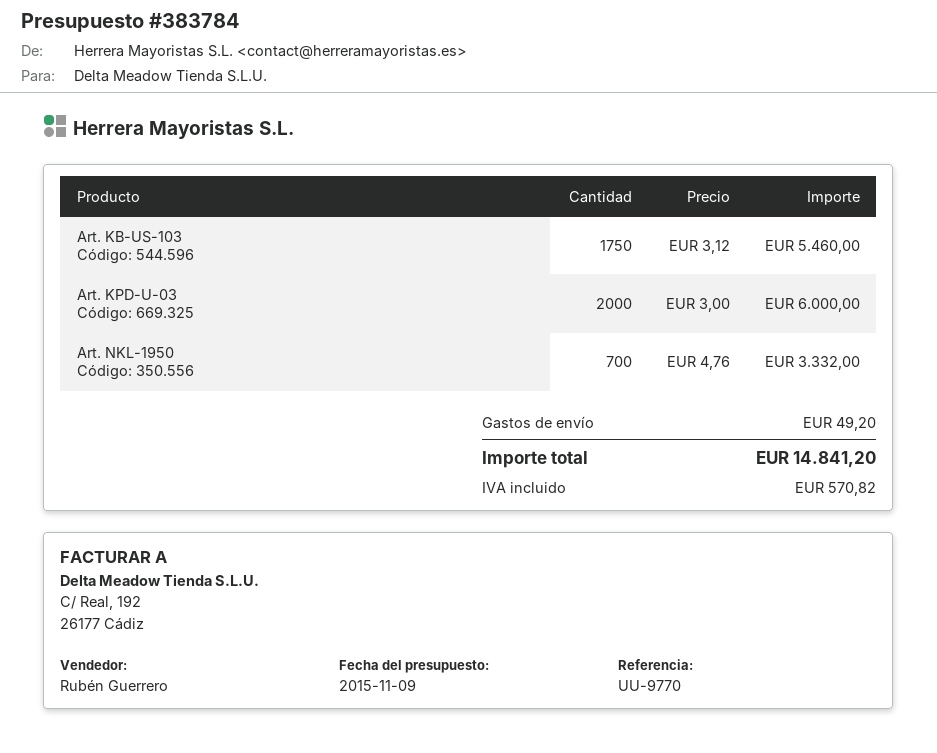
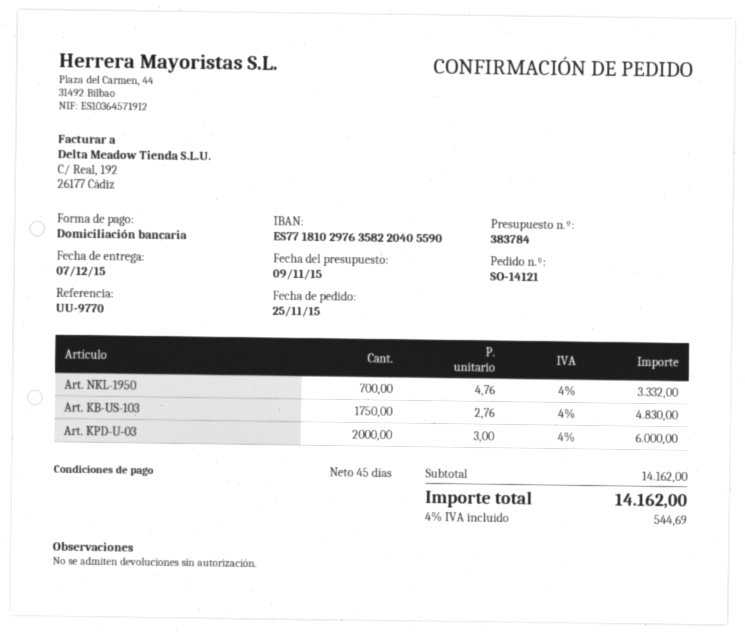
Art. KB-US-103: 1750 x 3.12 = 5460.00 -> 1750 x 2.76 = 4830.00
shipping: 49.20 -> none
tax: 570.82 -> 544.69
total: 14841.20 -> 14162.00

